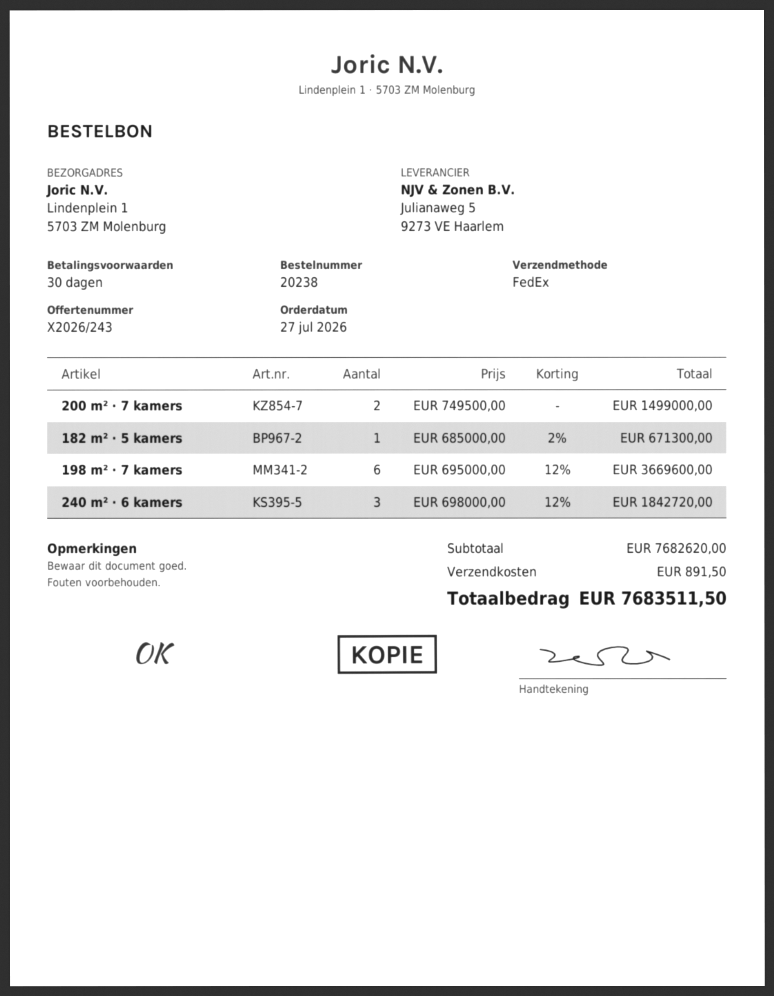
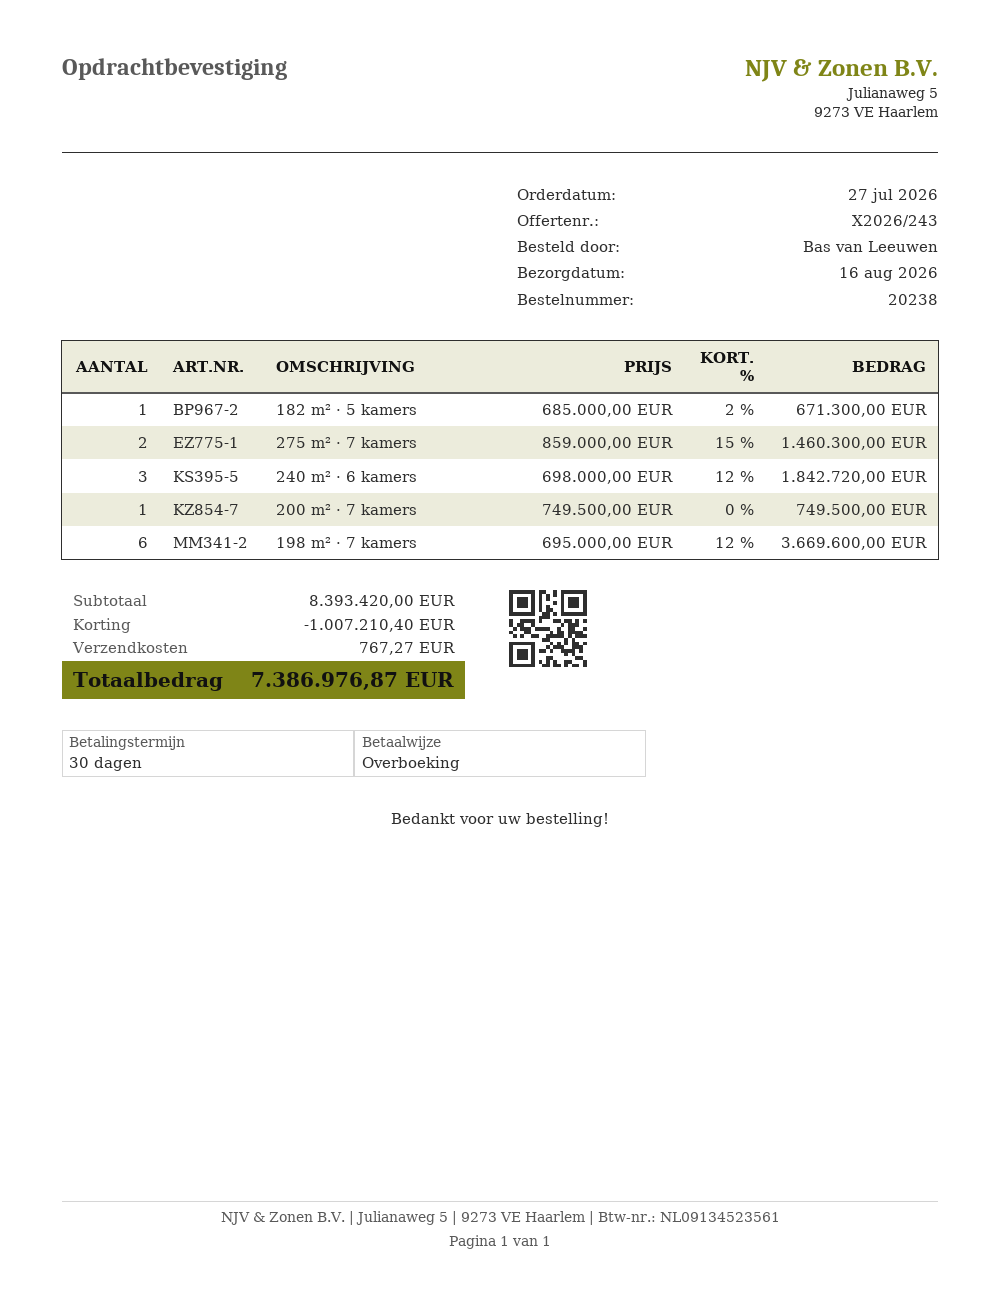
200 m² · 7 kamers: 2 x 749500.00 = 1499000.00 -> 1 x 749500.00 = 749500.00
275 m² · 7 kamers: none -> 2 x 859000.00 - 15% = 1460300.00
subtotal: 7682620.00 -> 8393420.00
discount: none -> 1007210.40
shipping: 891.50 -> 767.27
total: 7683511.50 -> 7386976.87

